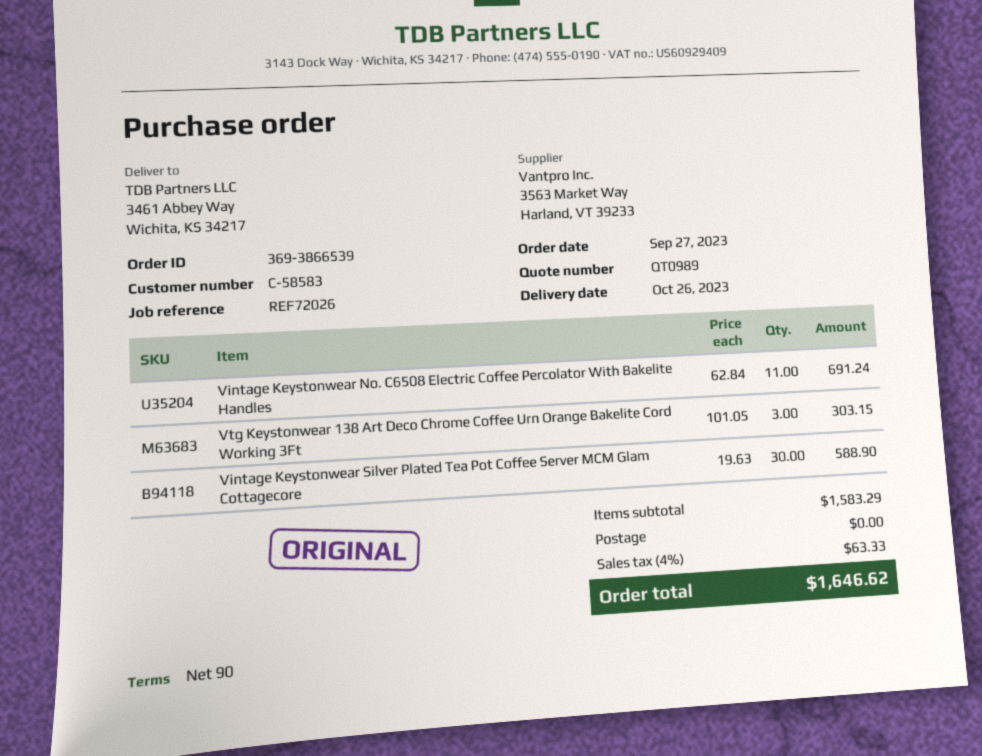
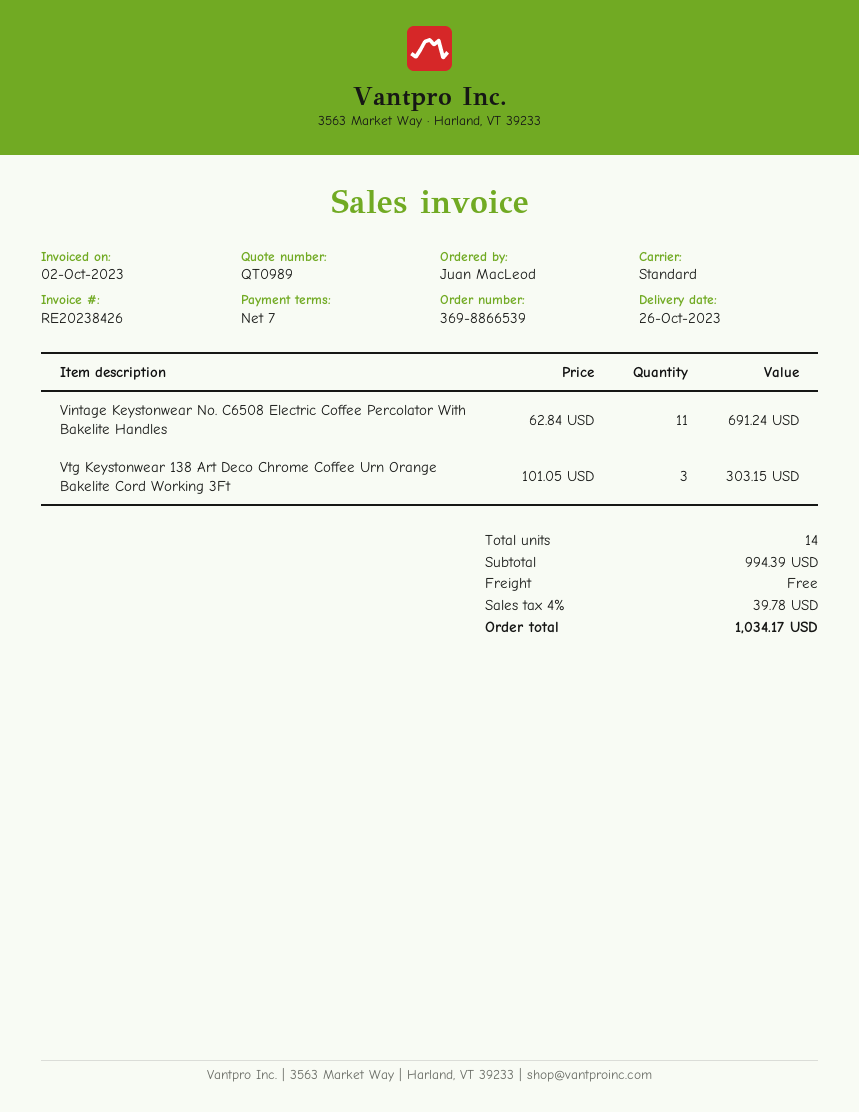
order number: 369-3866539 -> 369-8866539
payment terms: 90 days -> 7 days
Vintage Keystonwear Silver Plated Tea Pot Coffee Server MCM Glam Cottagecore: 30 x 19.63 = 588.90 -> none
subtotal: 1583.29 -> 994.39
tax: 4% = 63.33 -> 4% = 39.78
total: 1646.62 -> 1034.17

